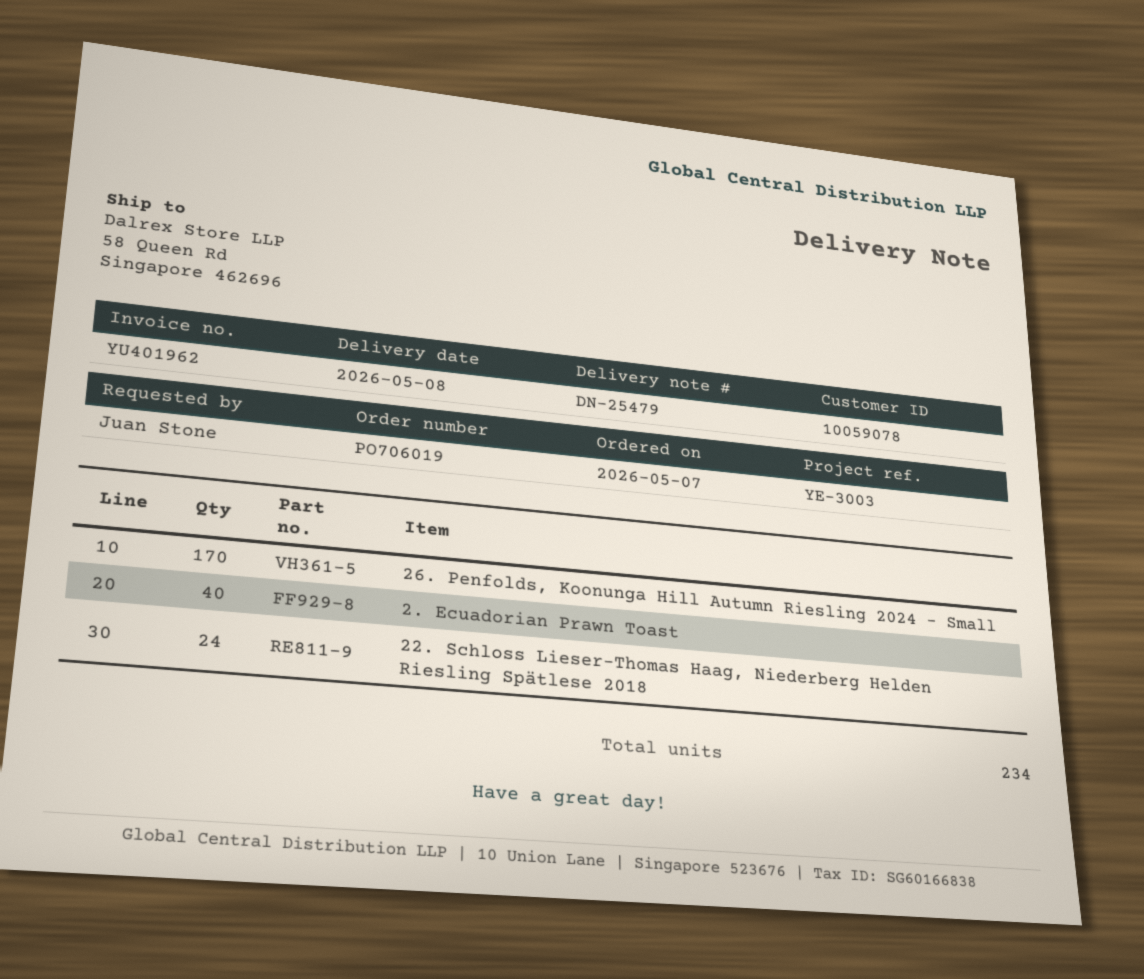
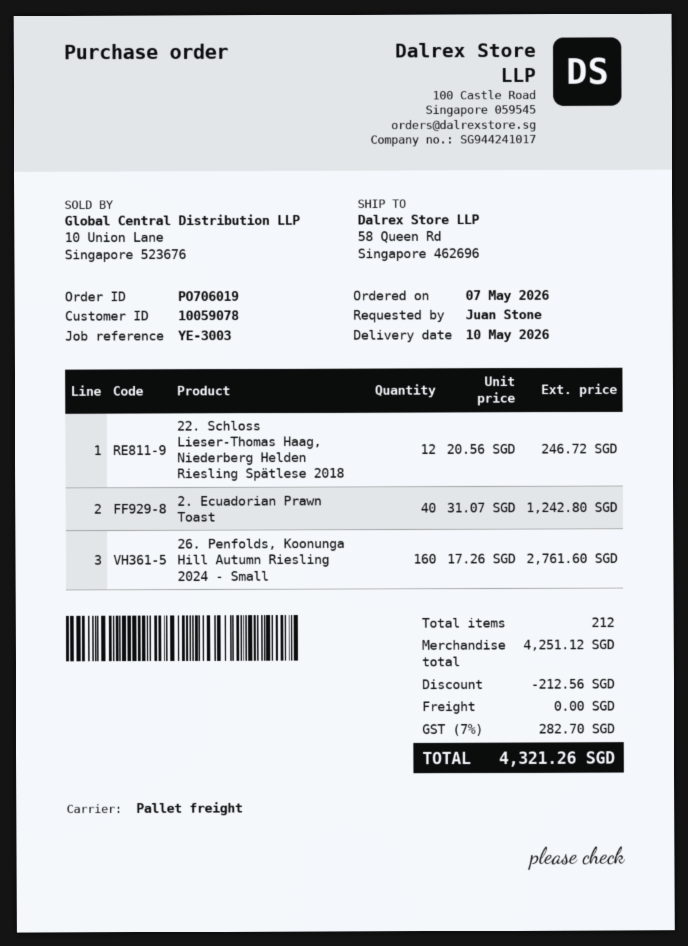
delivery date: 2026-05-08 -> 2026-05-10
26. Penfolds, Koonunga Hill Autumn Riesling 2024 - Small: 170 -> 160
22. Schloss Lieser-Thomas Haag, Niederberg Helden Riesling Spätlese 2018: 24 -> 12
total quantity: 234 -> 212

